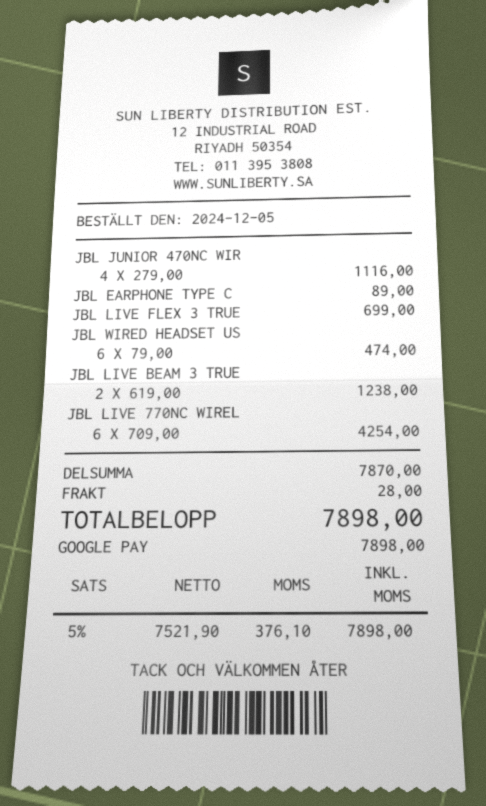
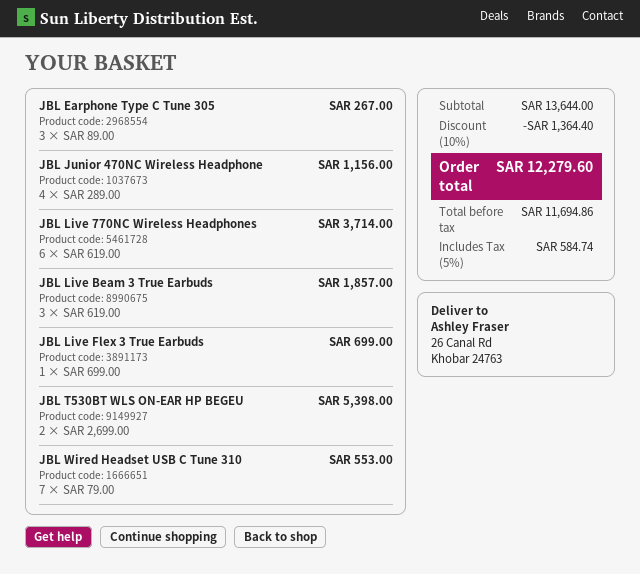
JBL JUNIOR 470NC WIR: 4 x 279.00 = 1116.00 -> 4 x 289.00 = 1156.00
JBL EARPHONE TYPE C: 1 x 89.00 = 89.00 -> 3 x 89.00 = 267.00
JBL WIRED HEADSET US: 6 x 79.00 = 474.00 -> 7 x 79.00 = 553.00
JBL LIVE BEAM 3 TRUE: 2 x 619.00 = 1238.00 -> 3 x 619.00 = 1857.00
JBL LIVE 770NC WIREL: 6 x 709.00 = 4254.00 -> 6 x 619.00 = 3714.00
JBL T530BT WLS ON-EAR HP BEGEU: none -> 2 x 2699.00 = 5398.00
subtotal: 7870.00 -> 13644.00
discount: none -> 10% = 1364.40
shipping: 28.00 -> none
net: 7521.90 -> 11694.86
tax: 5% = 376.10 -> 5% = 584.74
total: 7898.00 -> 12279.60

